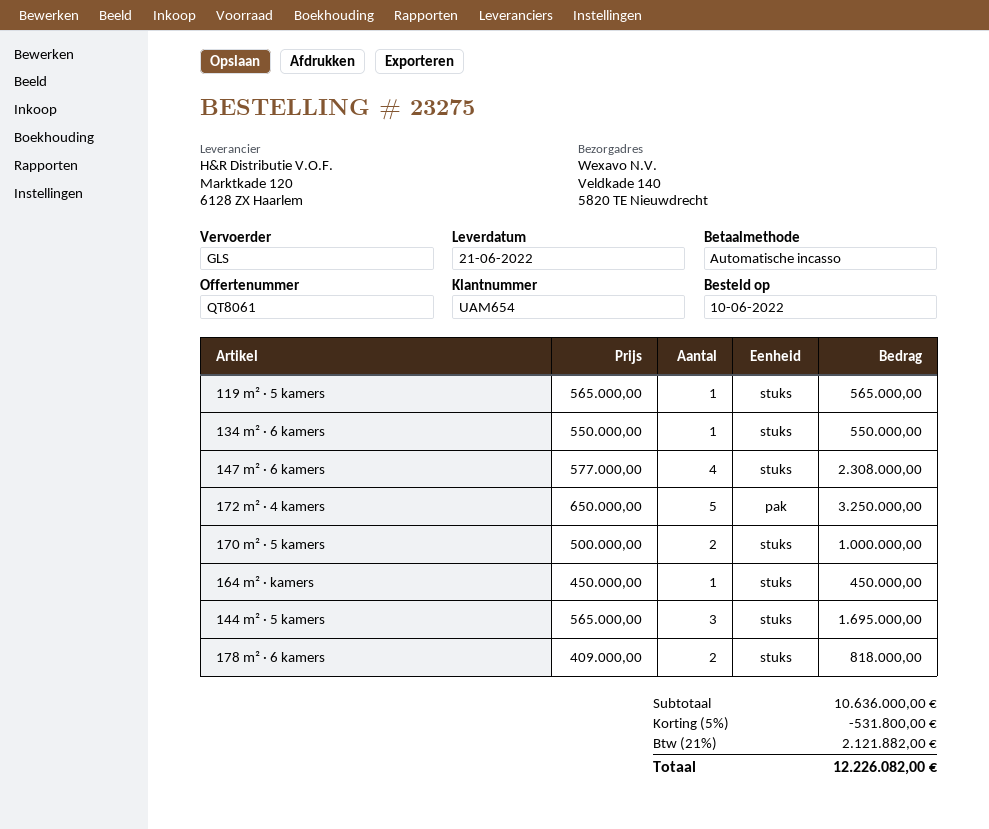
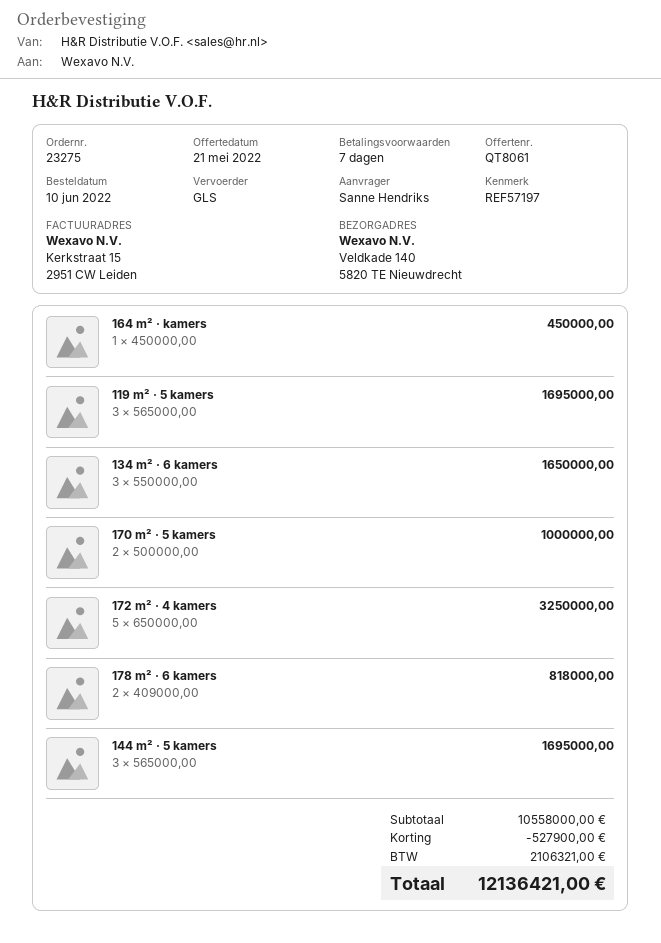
119 m² · 5 kamers: 1 x 565000.00 = 565000.00 -> 3 x 565000.00 = 1695000.00
134 m² · 6 kamers: 1 x 550000.00 = 550000.00 -> 3 x 550000.00 = 1650000.00
147 m² · 6 kamers: 4 x 577000.00 = 2308000.00 -> none
subtotal: 10636000.00 -> 10558000.00
discount: 531800.00 -> 527900.00
tax: 2121882.00 -> 2106321.00
total: 12226082.00 -> 12136421.00

